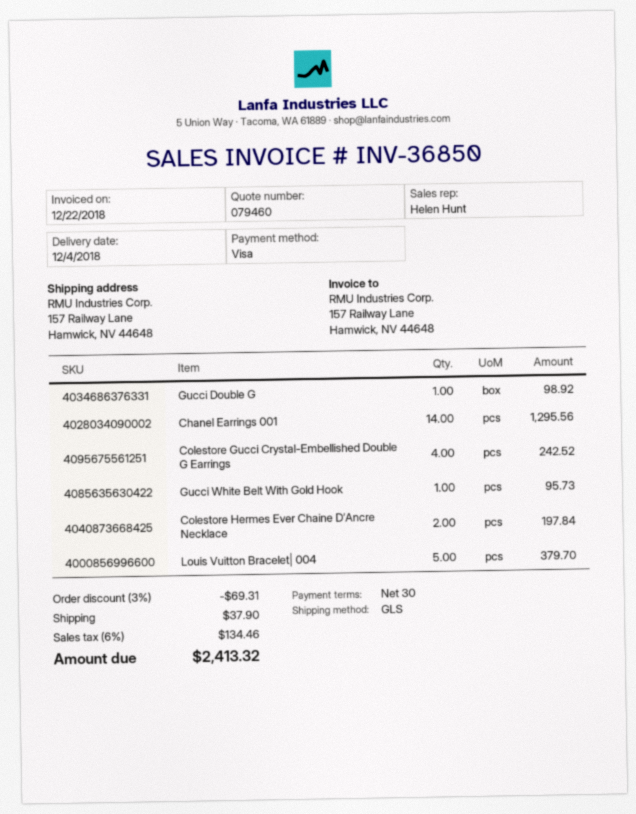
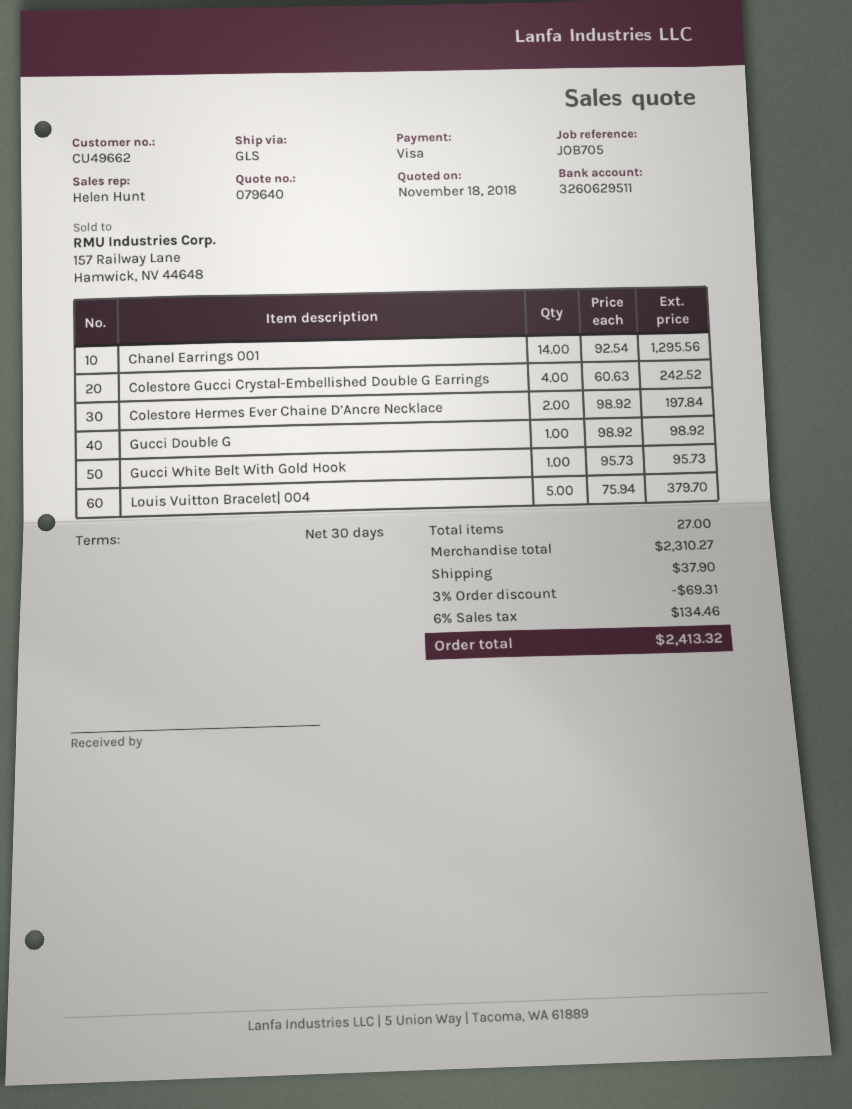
quote number: 079460 -> 079640

